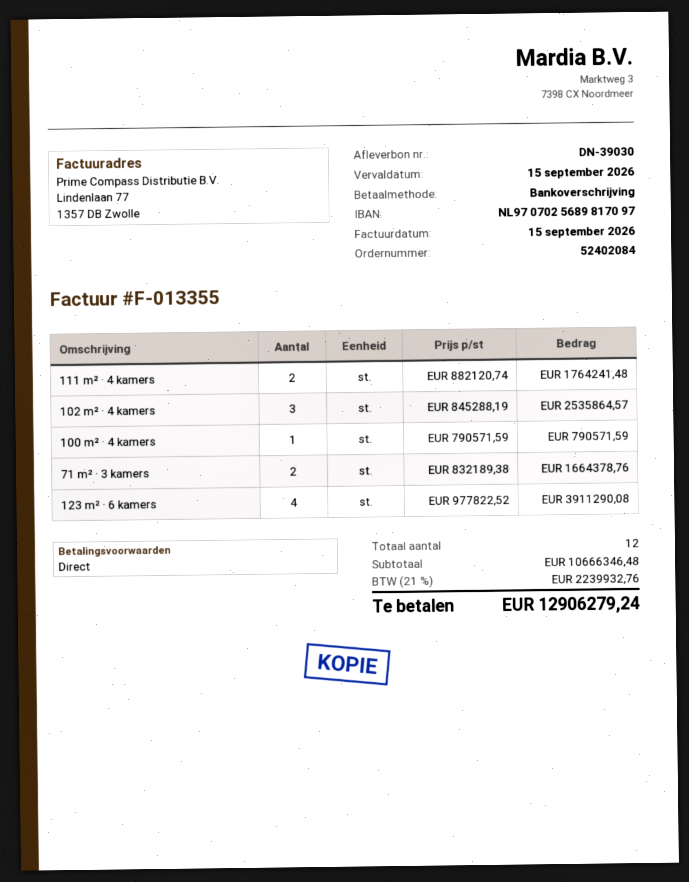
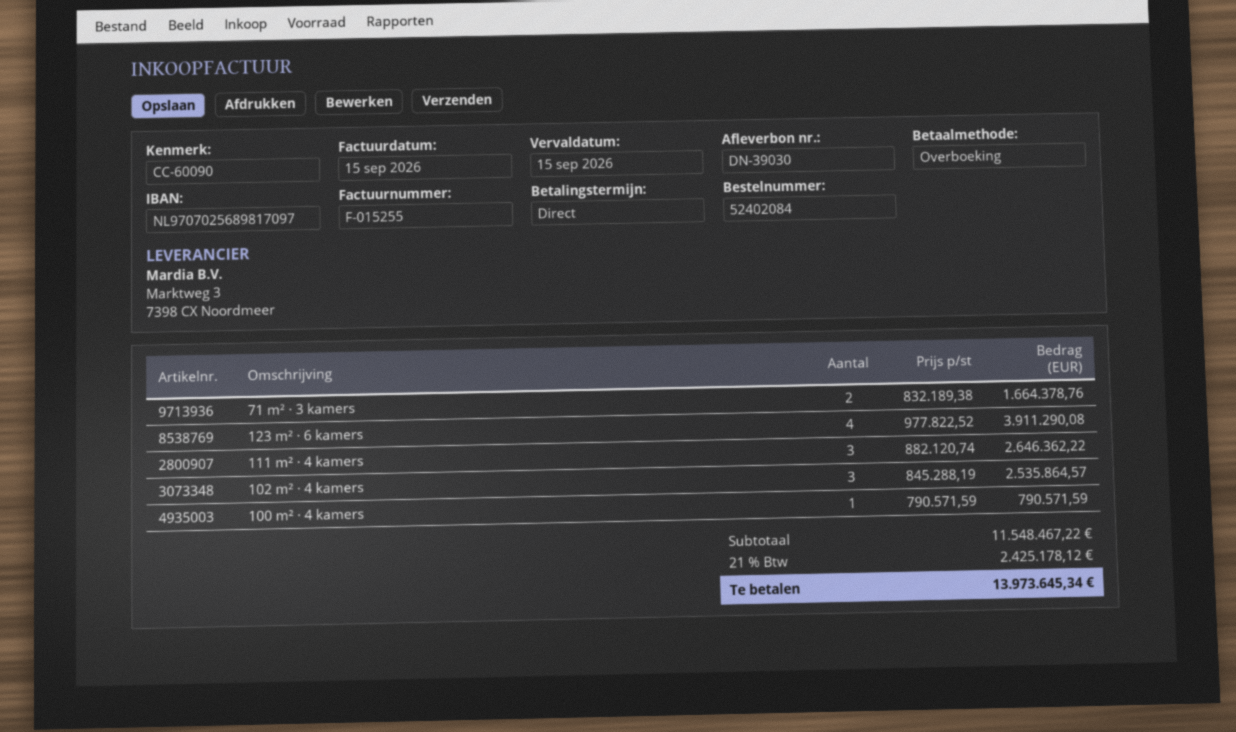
invoice number: F-013355 -> F-015255
111 m² · 4 kamers: 2 x 882120.74 = 1764241.48 -> 3 x 882120.74 = 2646362.22
subtotal: 10666346.48 -> 11548467.22
tax: 21% = 2239932.76 -> 21% = 2425178.12
total: 12906279.24 -> 13973645.34

